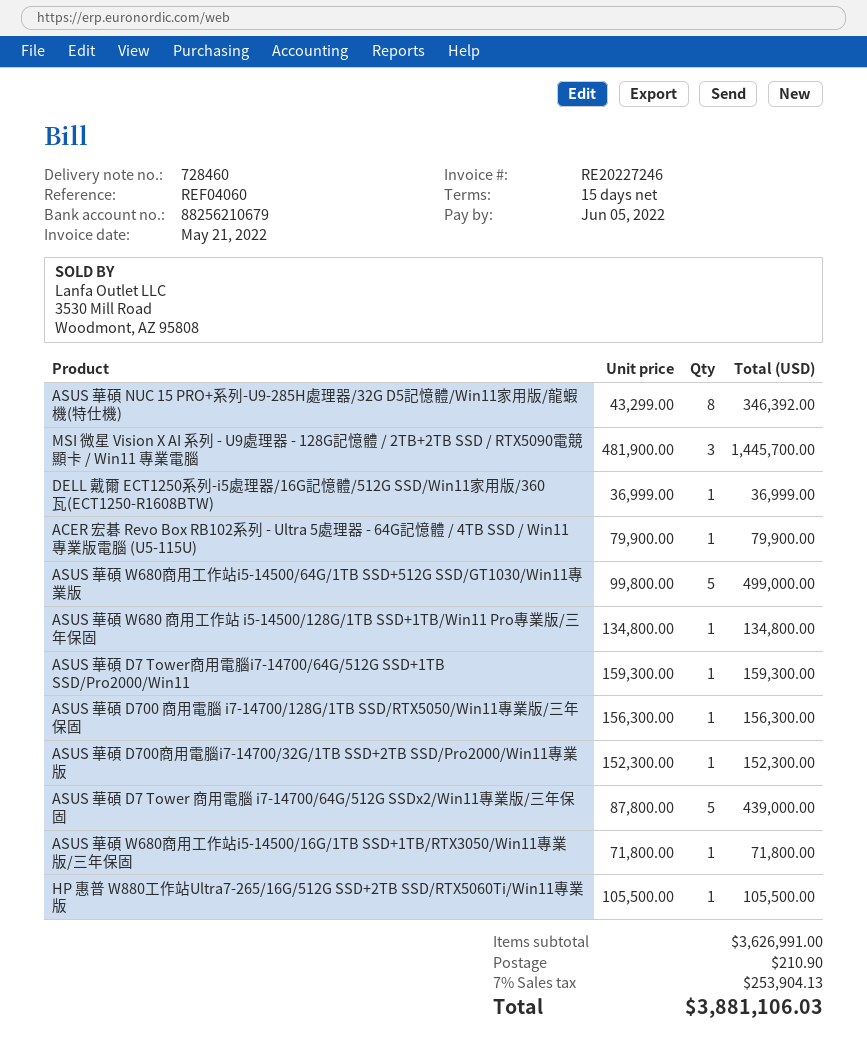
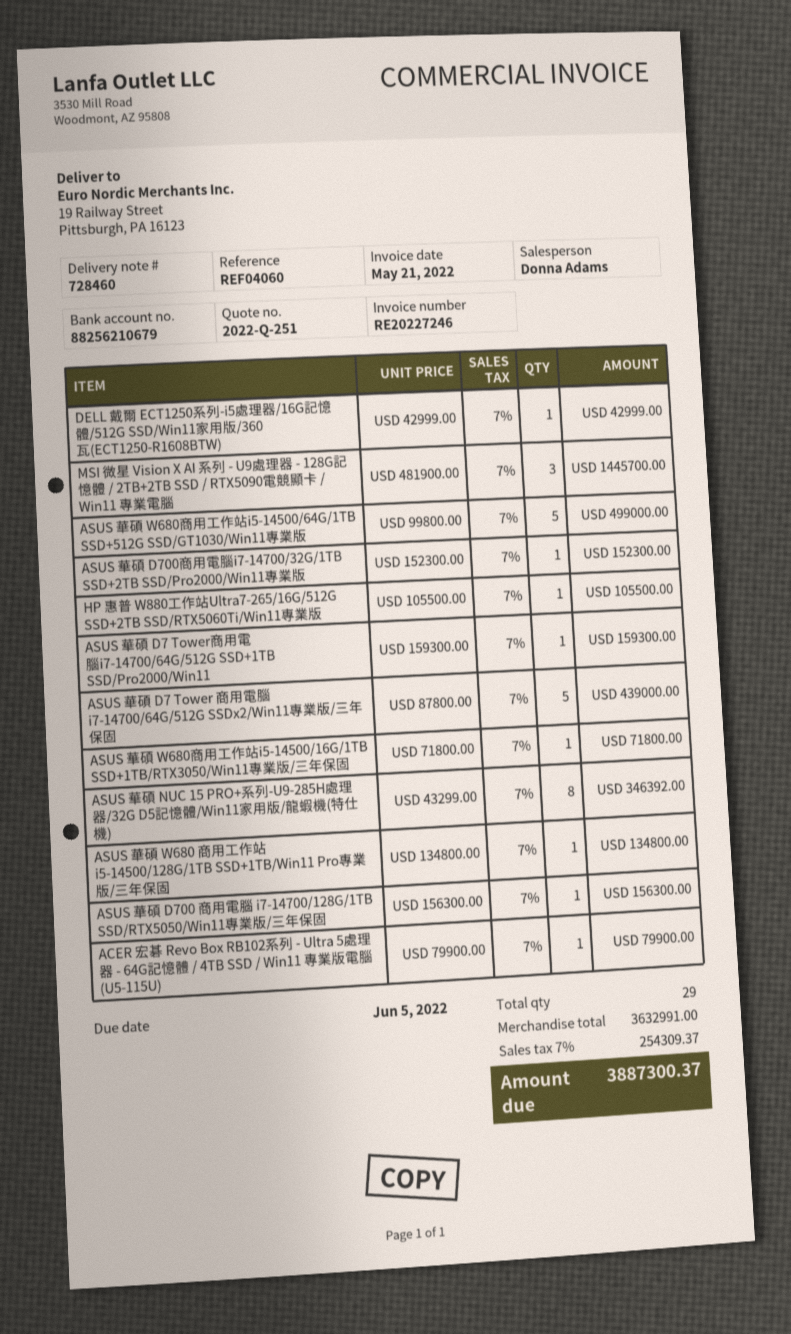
DELL 戴爾 ECT1250系列-i5處理器/16G記憶體/512G SSD/Win11家用版/360瓦(ECT1250-R1608BTW): 1 x 36999.00 = 36999.00 -> 1 x 42999.00 = 42999.00
subtotal: 3626991.00 -> 3632991.00
shipping: 210.90 -> none
tax: 7% = 253904.13 -> 7% = 254309.37
total: 3881106.03 -> 3887300.37

